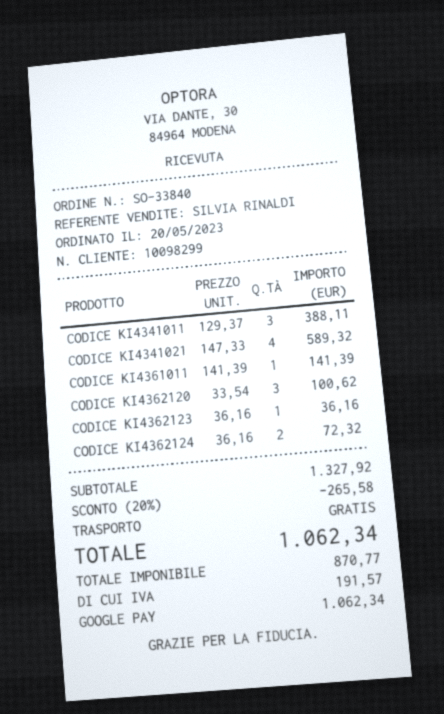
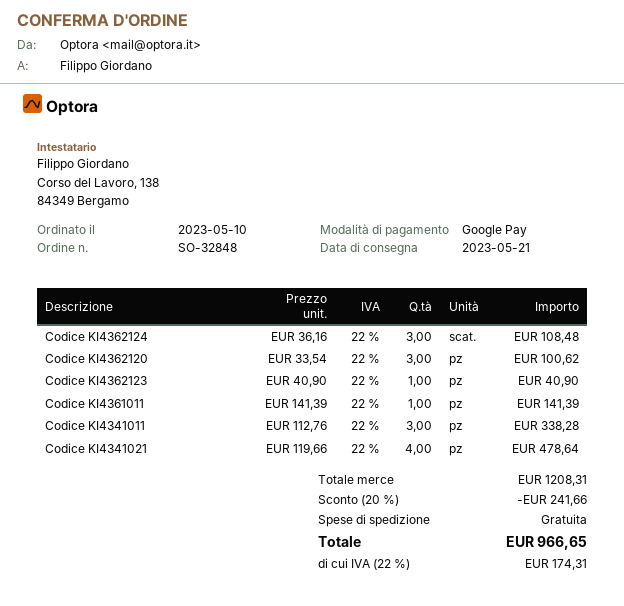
order number: SO-33840 -> SO-32848
order date: 2023-05-20 -> 2023-05-10
CODICE KI4341011: 3 x 129.37 = 388.11 -> 3 x 112.76 = 338.28
CODICE KI4341021: 4 x 147.33 = 589.32 -> 4 x 119.66 = 478.64
CODICE KI4362123: 1 x 36.16 = 36.16 -> 1 x 40.90 = 40.90
CODICE KI4362124: 2 x 36.16 = 72.32 -> 3 x 36.16 = 108.48
subtotal: 1327.92 -> 1208.31
discount: 20% = 265.58 -> 20% = 241.66
tax: 191.57 -> 174.31
total: 1062.34 -> 966.65

